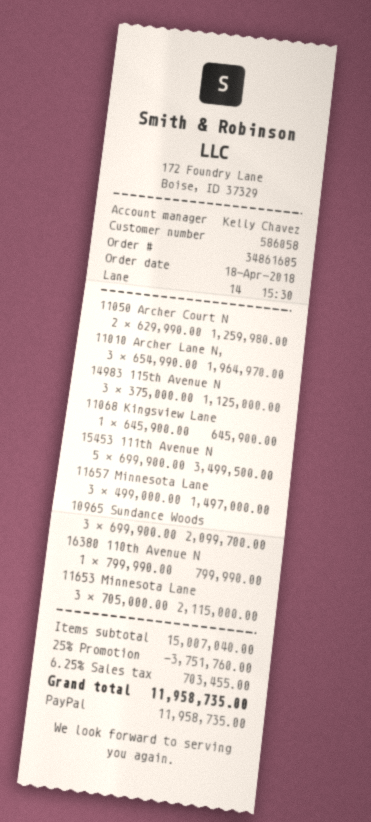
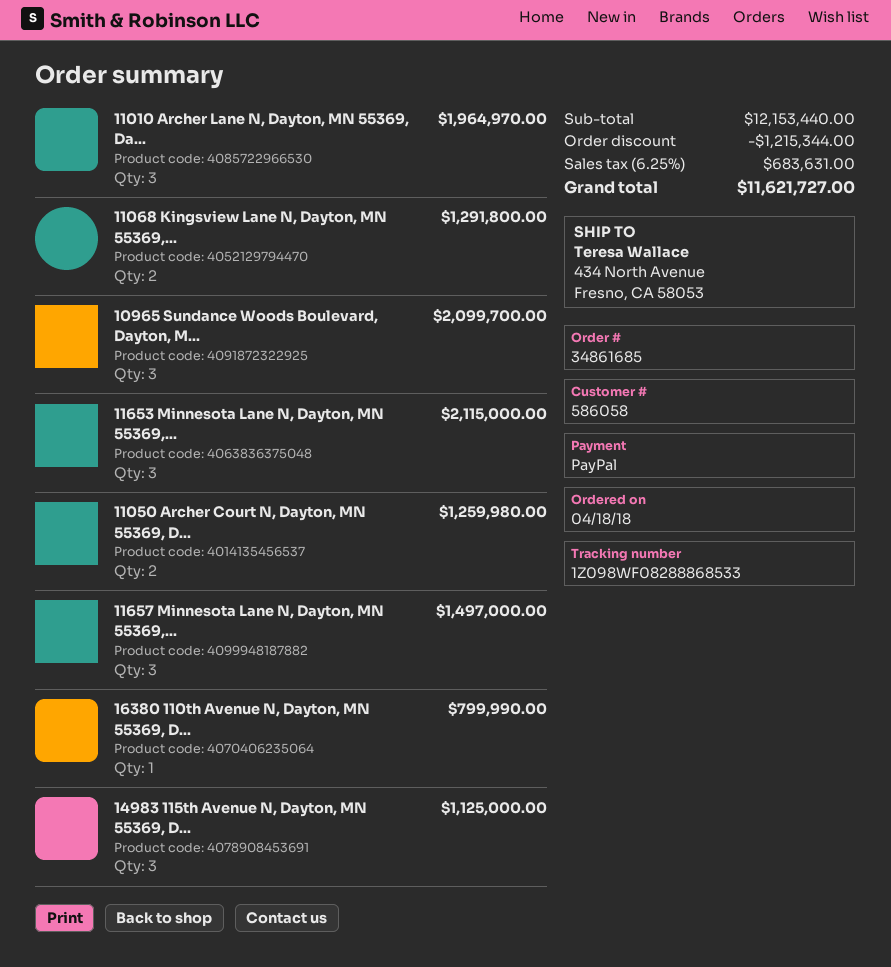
11068 Kingsview Lane: 1 for 645900.00 -> 2 for 1291800.00
15453 111th Avenue N: 5 for 3499500.00 -> none
subtotal: 15007040.00 -> 12153440.00
discount: 3751760.00 -> 1215344.00
tax: 6.25% = 703455.00 -> 6.25% = 683631.00
total: 11958735.00 -> 11621727.00

